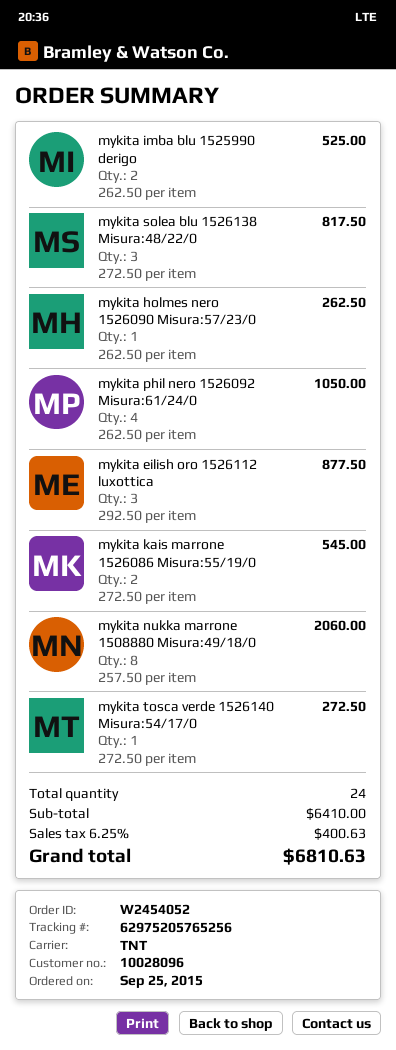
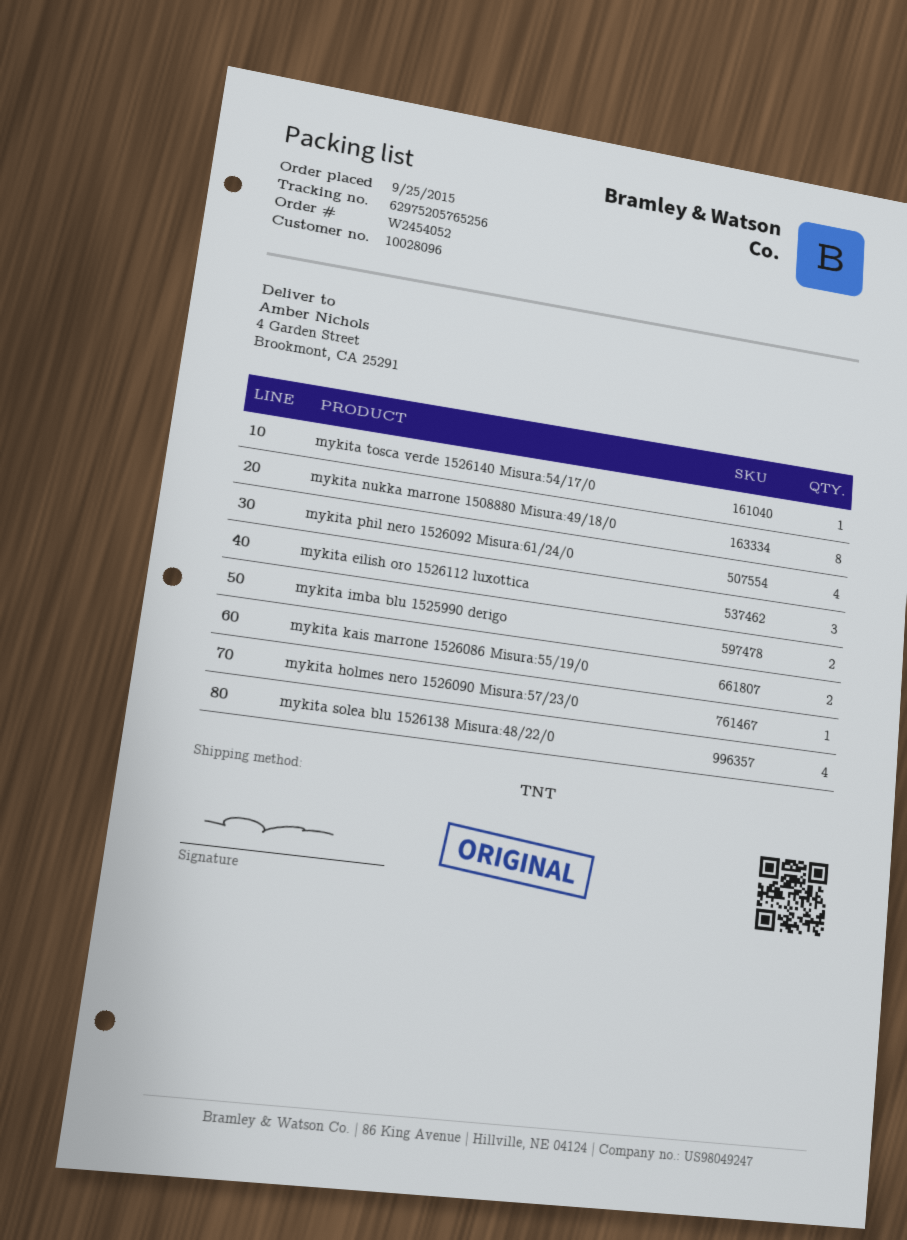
mykita solea blu 1526138 Misura:48/22/0: 3 -> 4

